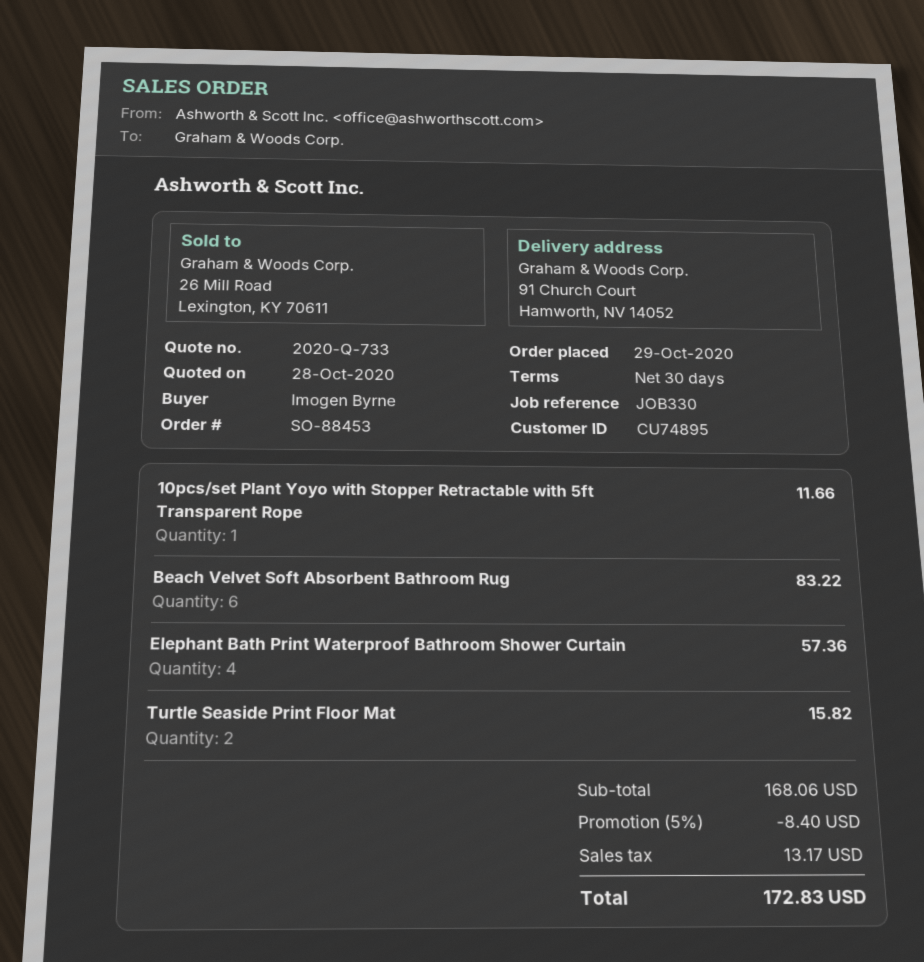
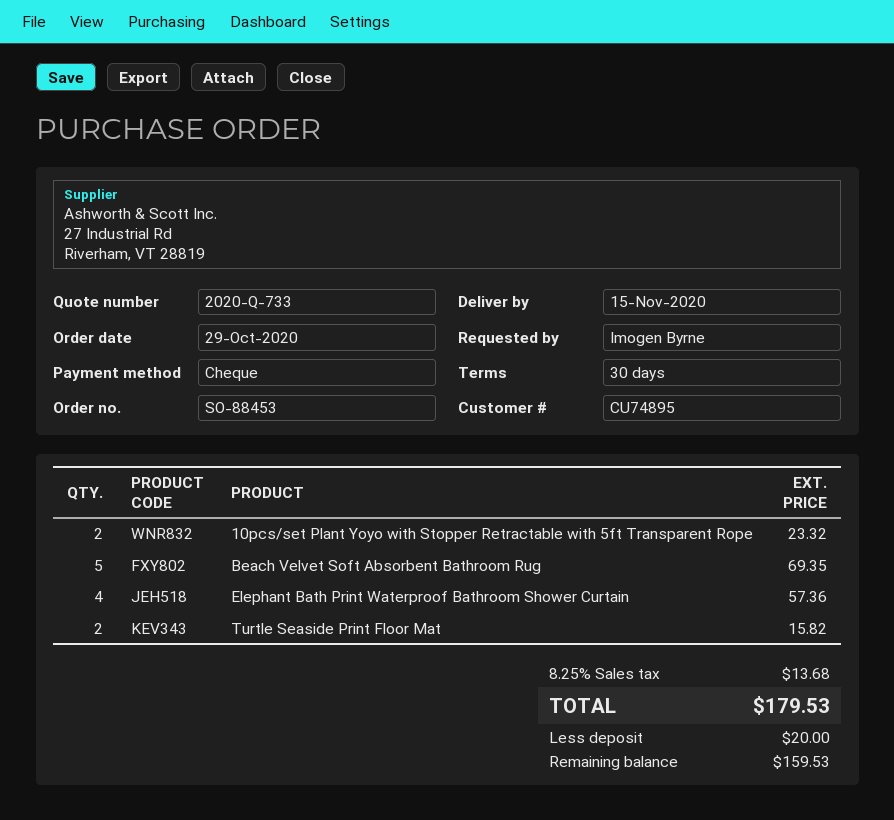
10pcs/set Plant Yoyo with Stopper Retractable with 5ft Transparent Rope: 1 for 11.66 -> 2 for 23.32
Beach Velvet Soft Absorbent Bathroom Rug: 6 for 83.22 -> 5 for 69.35
discount: 5% = 8.40 -> none
tax: 13.17 -> 13.68
total: 172.83 -> 179.53

